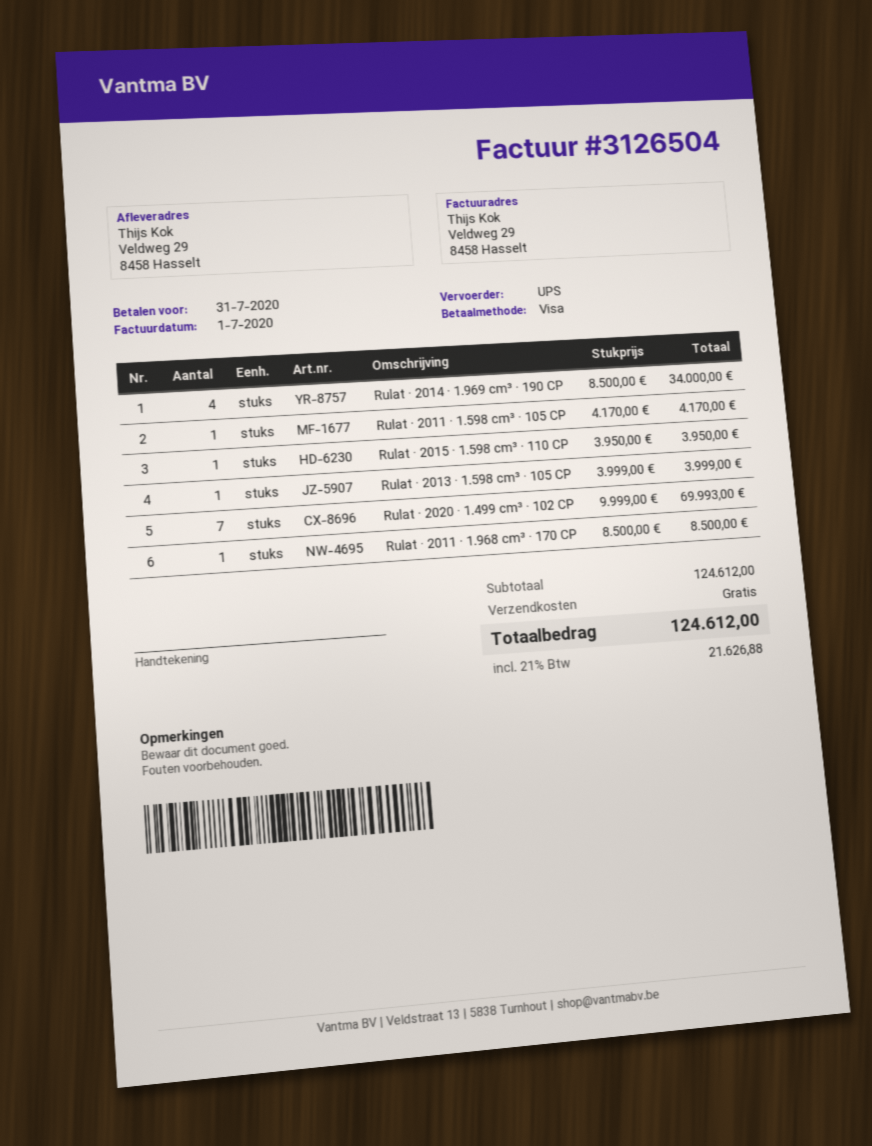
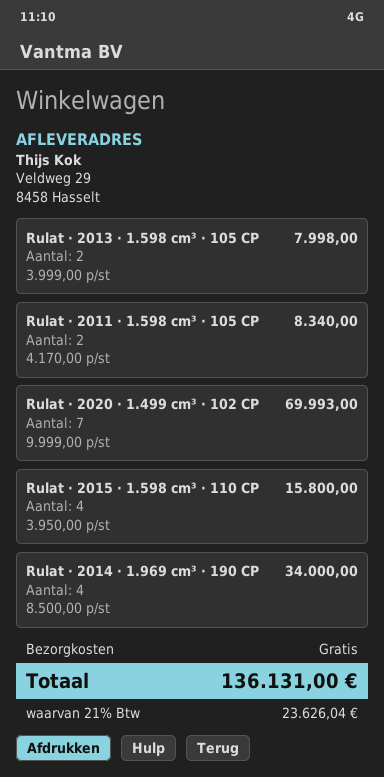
Rulat · 2011 · 1.598 cm³ · 105 CP: 1 x 4170.00 = 4170.00 -> 2 x 4170.00 = 8340.00
Rulat · 2015 · 1.598 cm³ · 110 CP: 1 x 3950.00 = 3950.00 -> 4 x 3950.00 = 15800.00
Rulat · 2013 · 1.598 cm³ · 105 CP: 1 x 3999.00 = 3999.00 -> 2 x 3999.00 = 7998.00
Rulat · 2011 · 1.968 cm³ · 170 CP: 1 x 8500.00 = 8500.00 -> none
tax: 21% = 21626.88 -> 21% = 23626.04
total: 124612.00 -> 136131.00

